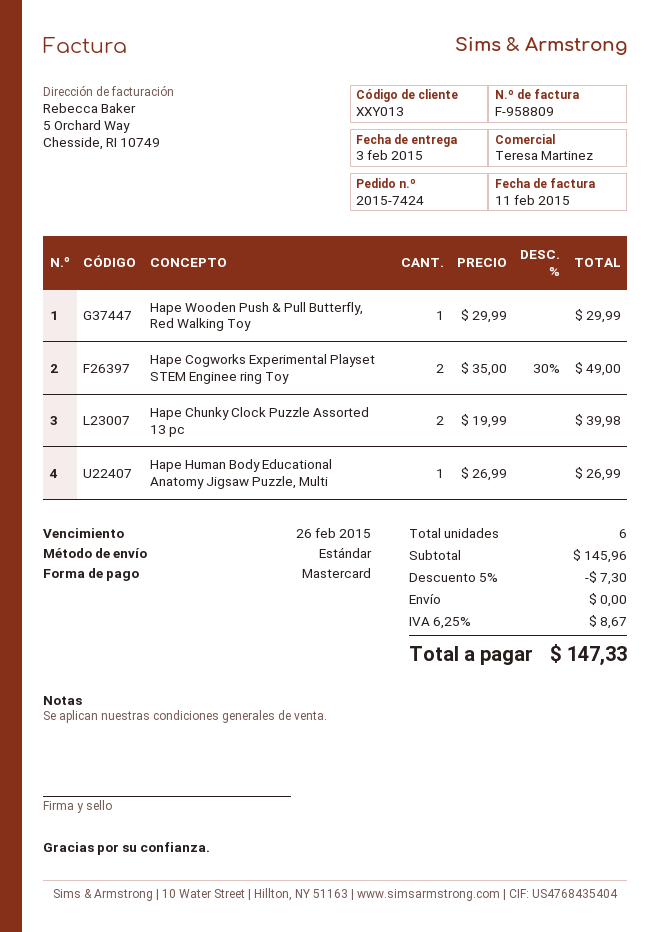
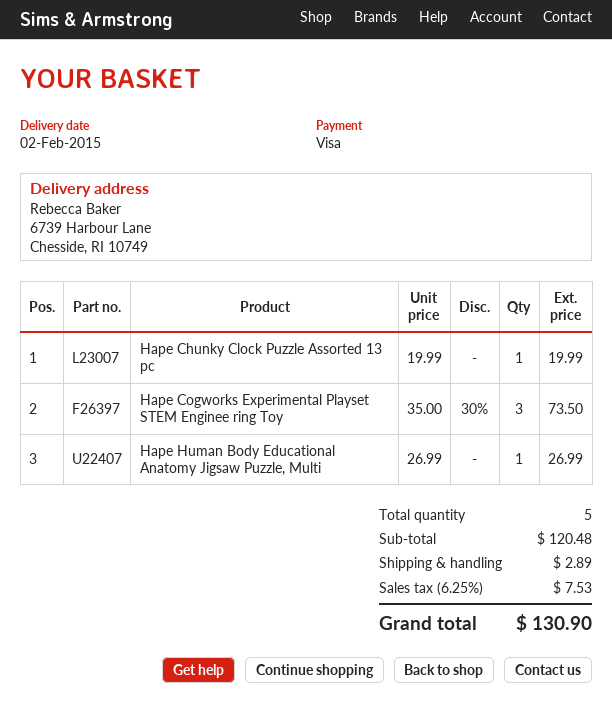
delivery date: 2015-02-03 -> 2015-02-02
payment method: Mastercard -> Visa
Hape Wooden Push & Pull Butterfly, Red Walking Toy: 1 x 29.99 = 29.99 -> none
Hape Cogworks Experimental Playset STEM Enginee ring Toy: 2 x 35.00 - 30% = 49.00 -> 3 x 35.00 - 30% = 73.50
Hape Chunky Clock Puzzle Assorted 13 pc: 2 x 19.99 = 39.98 -> 1 x 19.99 = 19.99
total quantity: 6 -> 5
subtotal: 145.96 -> 120.48
discount: 5% = 7.30 -> none
shipping: 0.00 -> 2.89
tax: 6.25% = 8.67 -> 6.25% = 7.53
total: 147.33 -> 130.90

